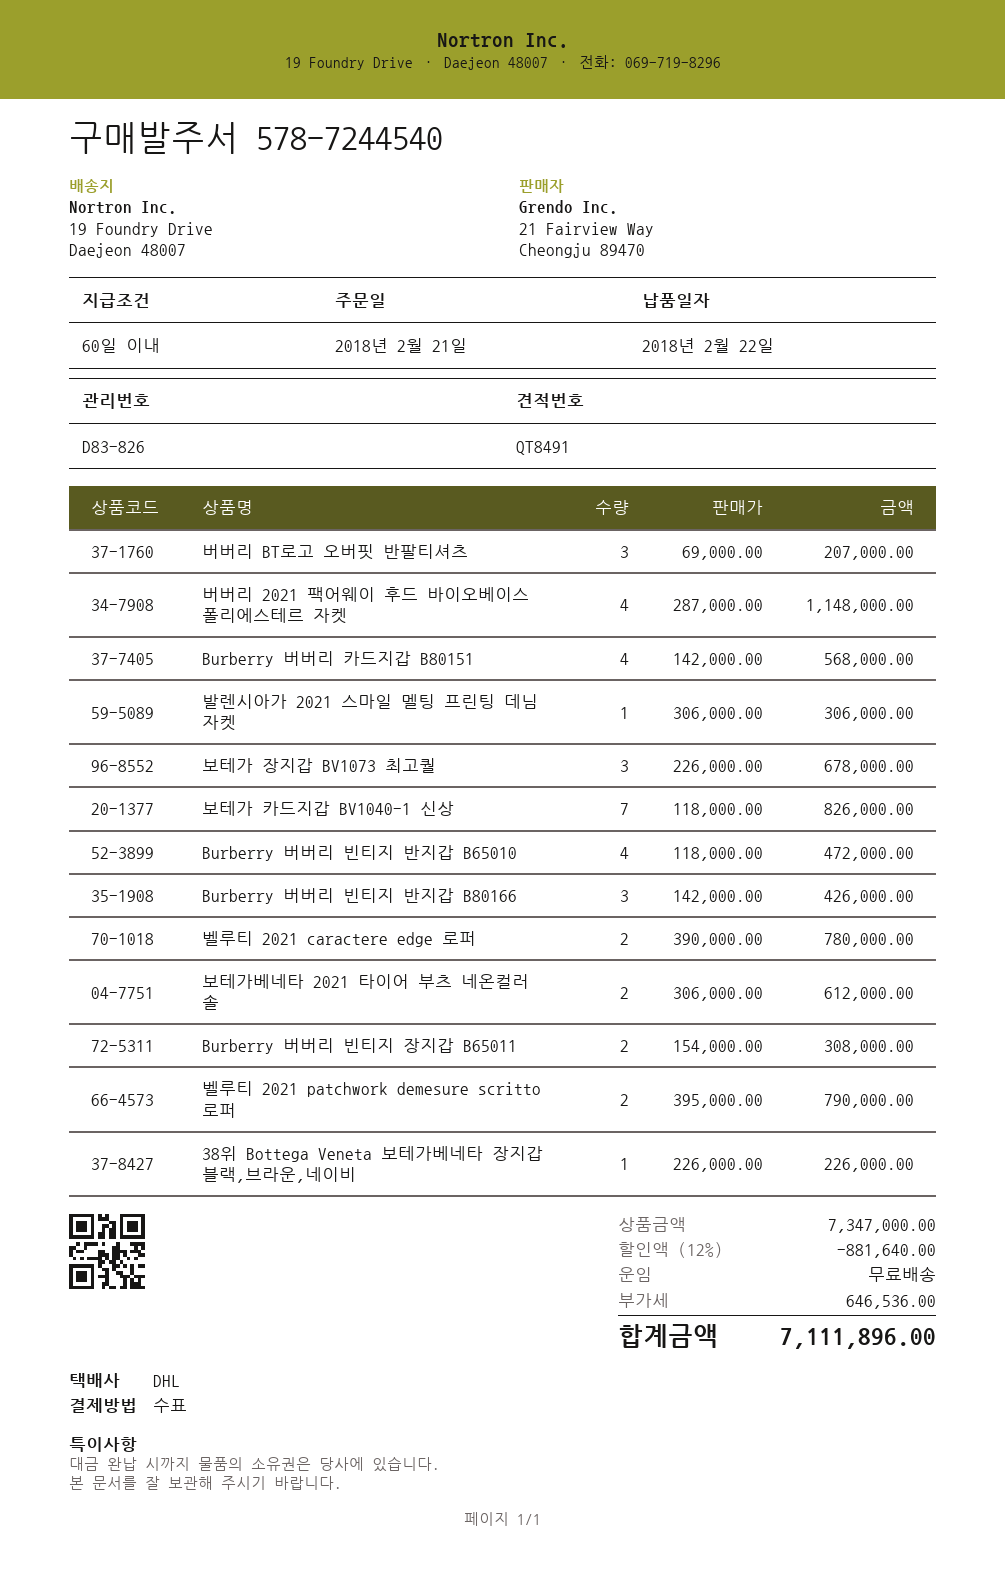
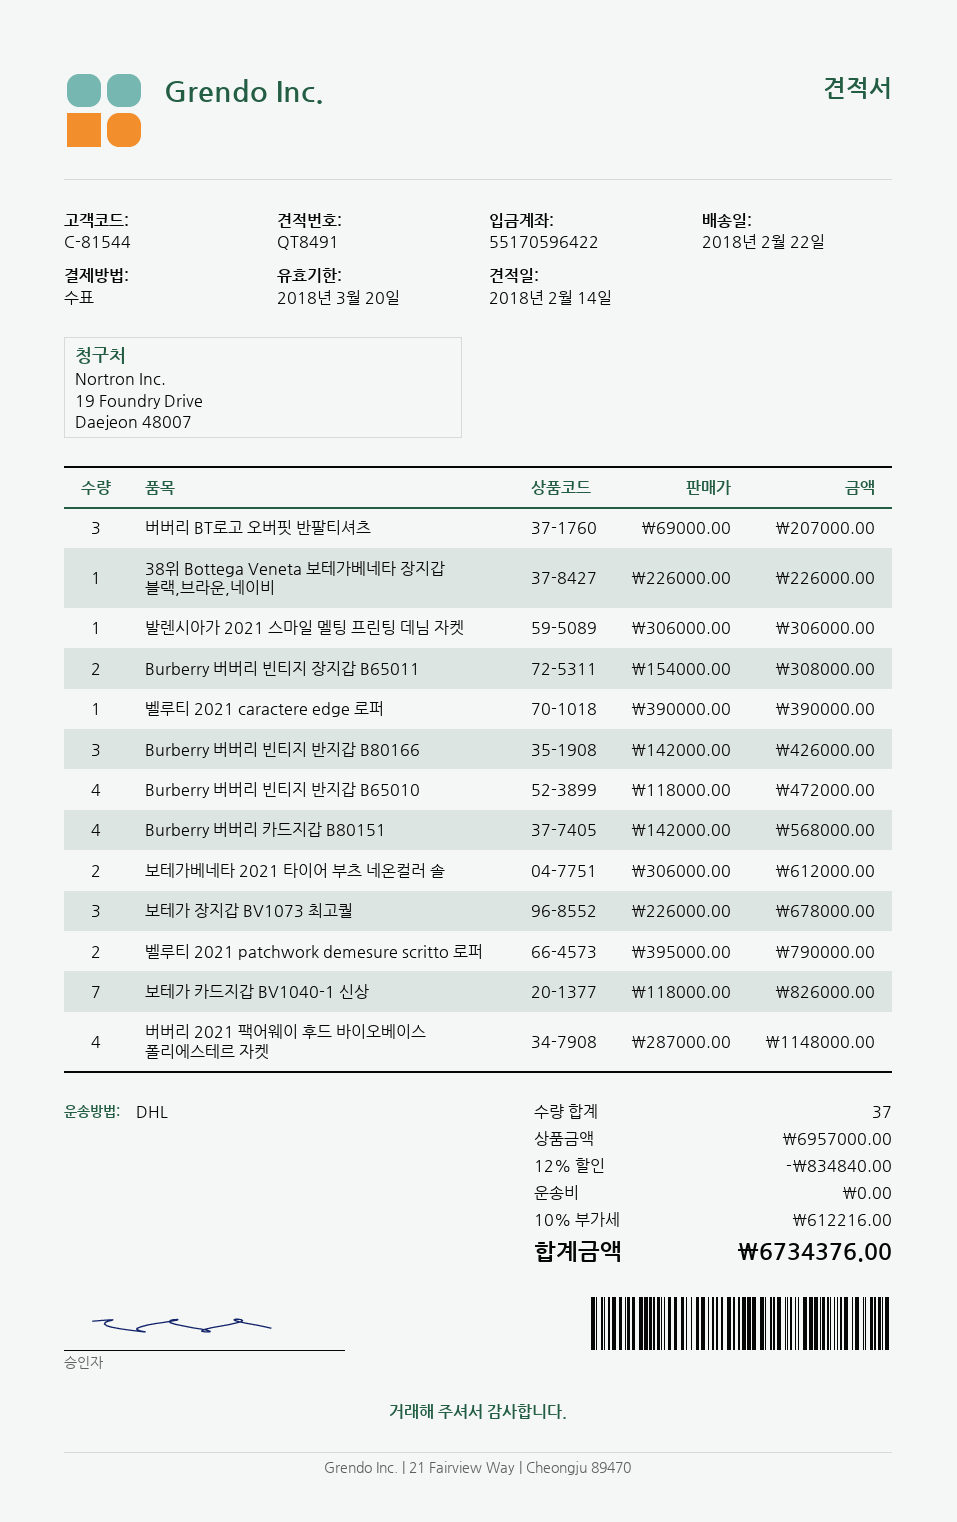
벨루티 2021 caractere edge 로퍼: 2 x 390000.00 = 780000.00 -> 1 x 390000.00 = 390000.00
subtotal: 7347000.00 -> 6957000.00
discount: 12% = 881640.00 -> 12% = 834840.00
tax: 646536.00 -> 612216.00
total: 7111896.00 -> 6734376.00

